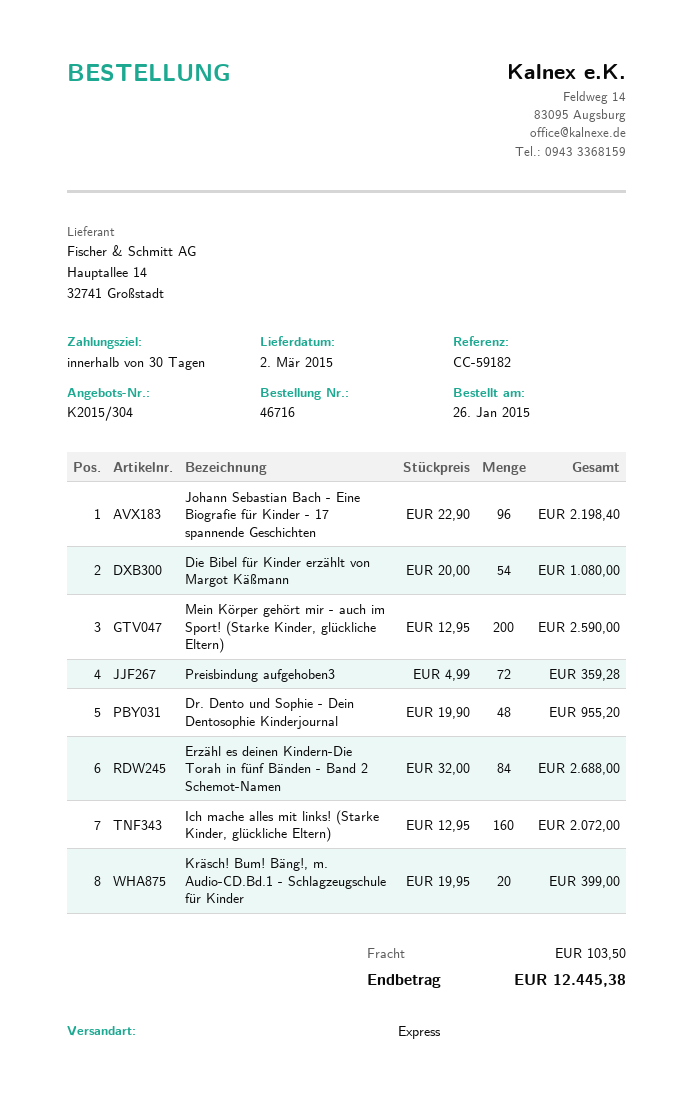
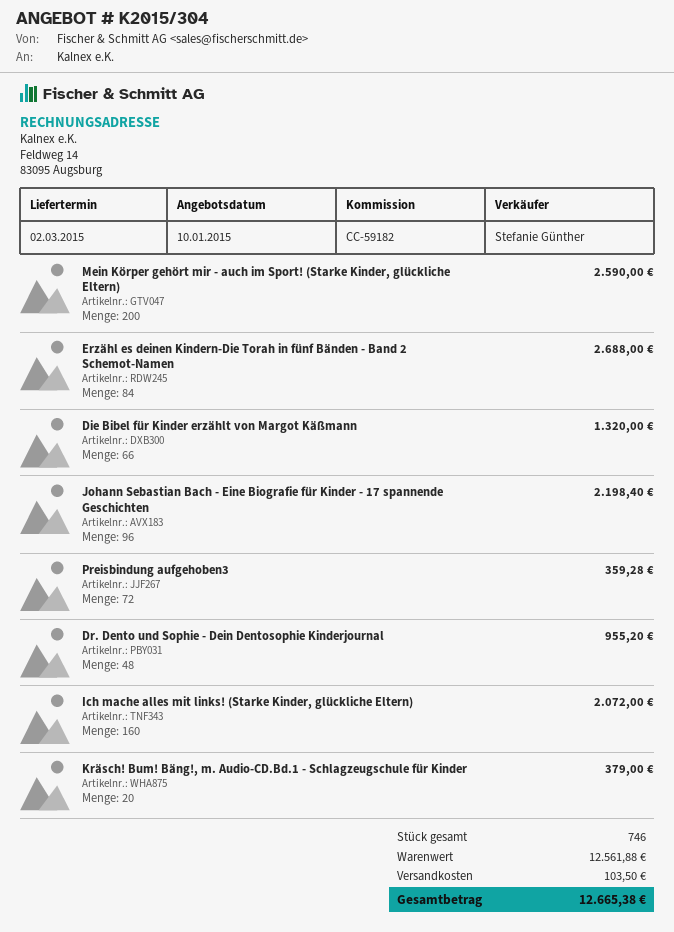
Die Bibel für Kinder erzählt von Margot Käßmann: 54 for 1080.00 -> 66 for 1320.00
Kräsch! Bum! Bäng!, m. Audio-CD.Bd.1 - Schlagzeugschule für Kinder: 20 for 399.00 -> 20 for 379.00
total: 12445.38 -> 12665.38

